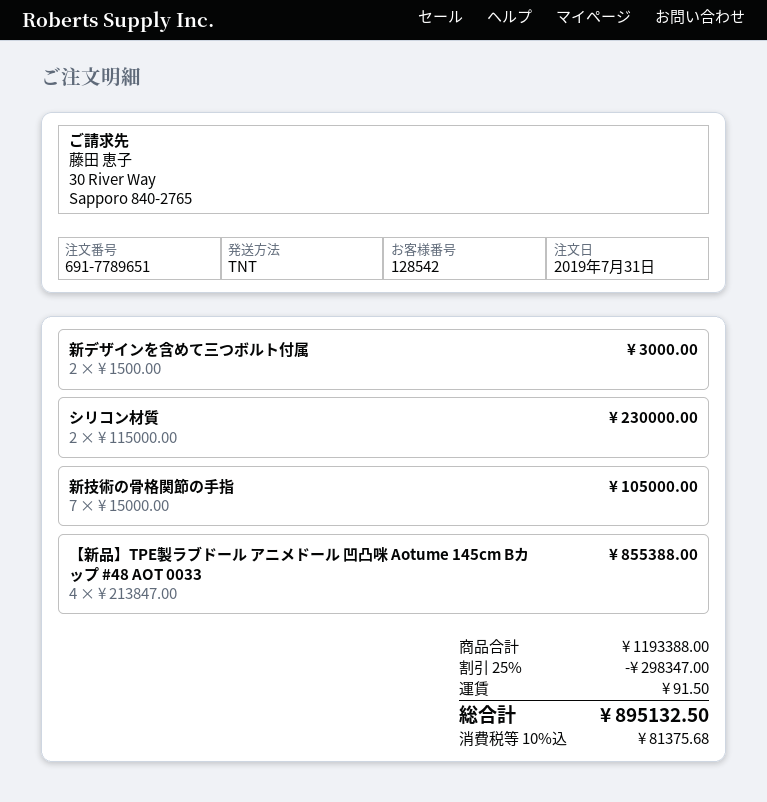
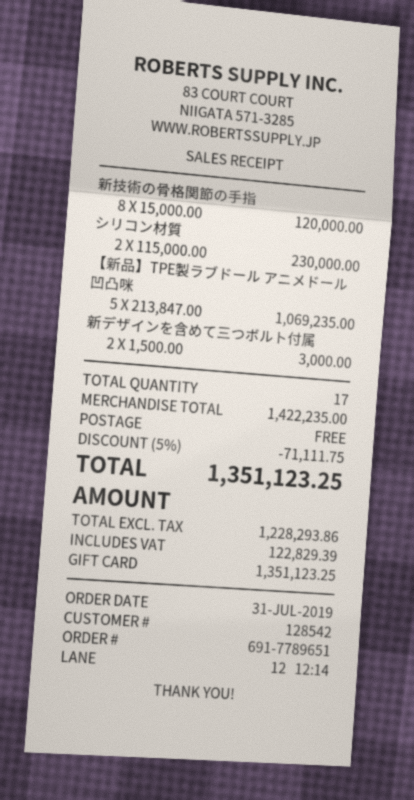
新技術の骨格関節の手指: 7 x 15000.00 = 105000.00 -> 8 x 15000.00 = 120000.00
【新品】TPE製ラブドール アニメドール 凹凸咪 Aotume 145cm Bカップ #48 AOT 0033: 4 x 213847.00 = 855388.00 -> 5 x 213847.00 = 1069235.00
subtotal: 1193388.00 -> 1422235.00
discount: 25% = 298347.00 -> 5% = 71111.75
shipping: 91.50 -> 0.00
tax: 81375.68 -> 122829.39
total: 895132.50 -> 1351123.25

